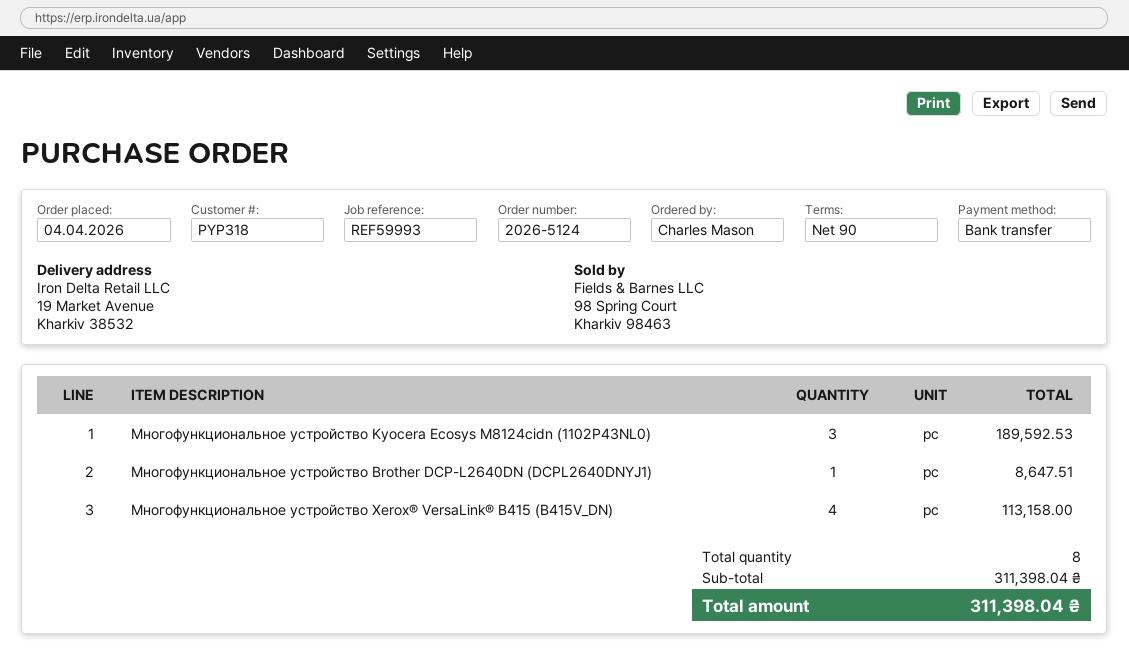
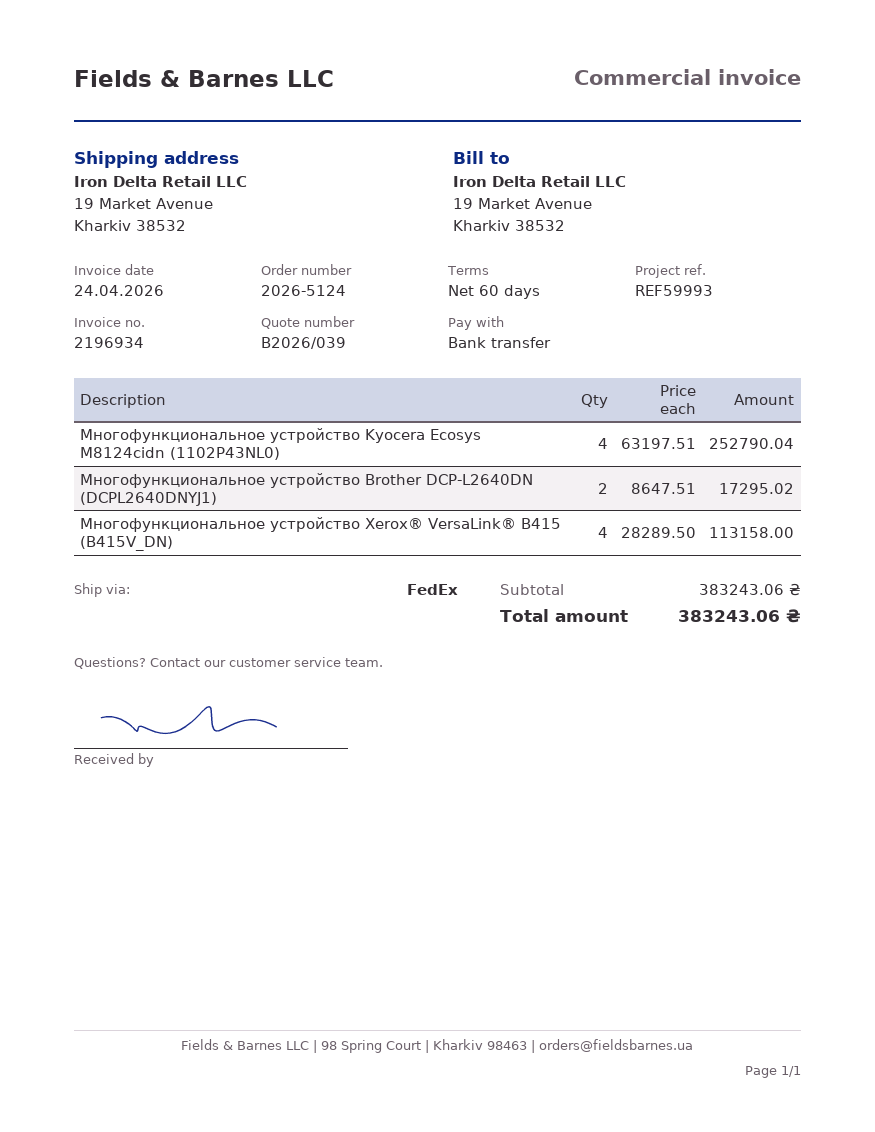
payment terms: 90 days -> 60 days
Многофункциональное устройство Kyocera Ecosys M8124cidn (1102P43NL0): 3 for 189592.53 -> 4 for 252790.04
Многофункциональное устройство Brother DCP-L2640DN (DCPL2640DNYJ1): 1 for 8647.51 -> 2 for 17295.02
subtotal: 311398.04 -> 383243.06
total: 311398.04 -> 383243.06

